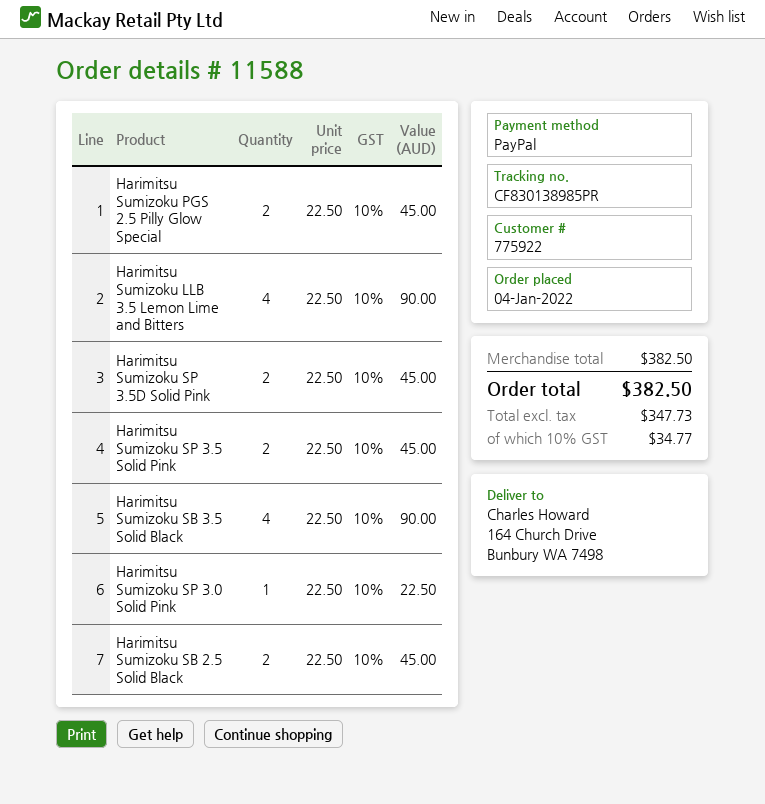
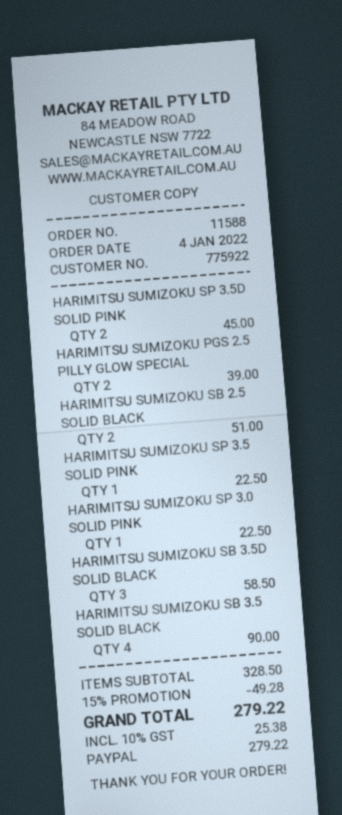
Harimitsu Sumizoku PGS 2.5 Pilly Glow Special: 2 for 45.00 -> 2 for 39.00
Harimitsu Sumizoku LLB 3.5 Lemon Lime and Bitters: 4 for 90.00 -> none
Harimitsu Sumizoku SP 3.5 Solid Pink: 2 for 45.00 -> 1 for 22.50
Harimitsu Sumizoku SB 2.5 Solid Black: 2 for 45.00 -> 2 for 51.00
HARIMITSU SUMIZOKU SB 3.5D SOLID BLACK: none -> 3 for 58.50
subtotal: 382.50 -> 328.50
discount: none -> 15% = 49.28
tax: 10% = 34.77 -> 10% = 25.38
total: 382.50 -> 279.22

